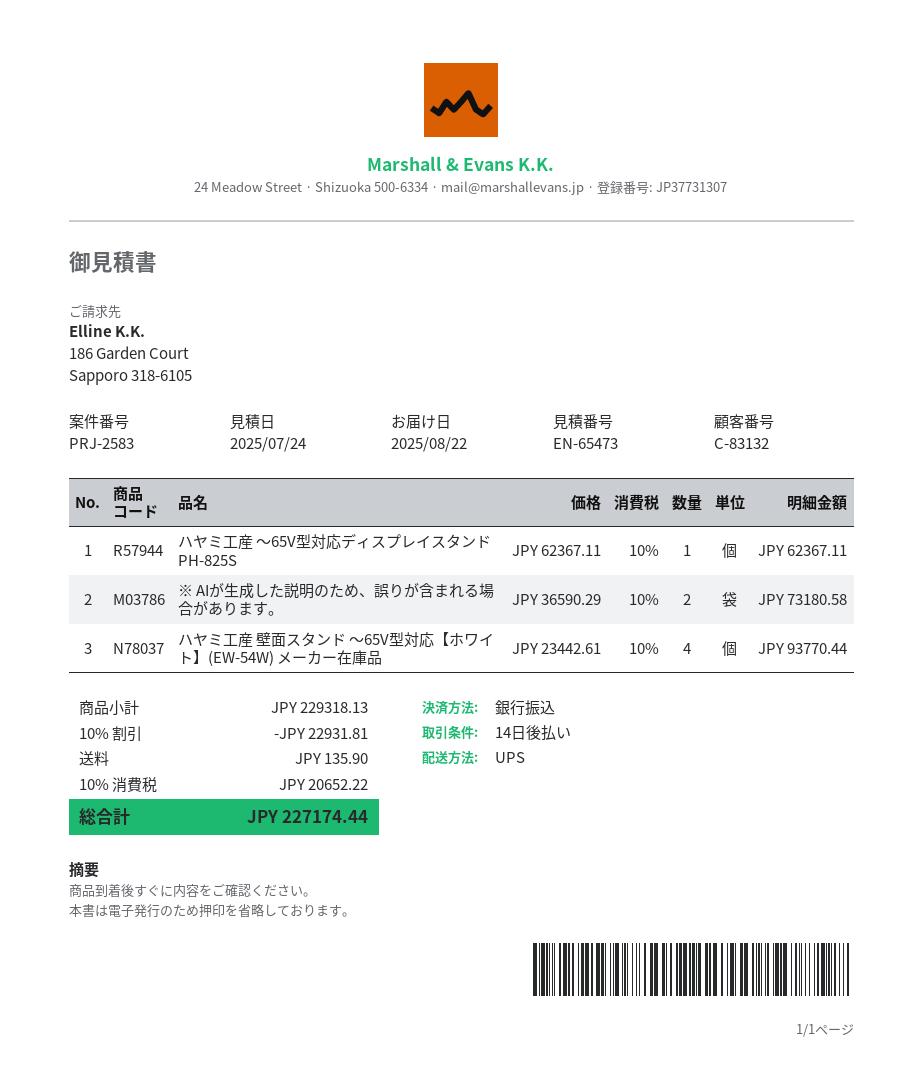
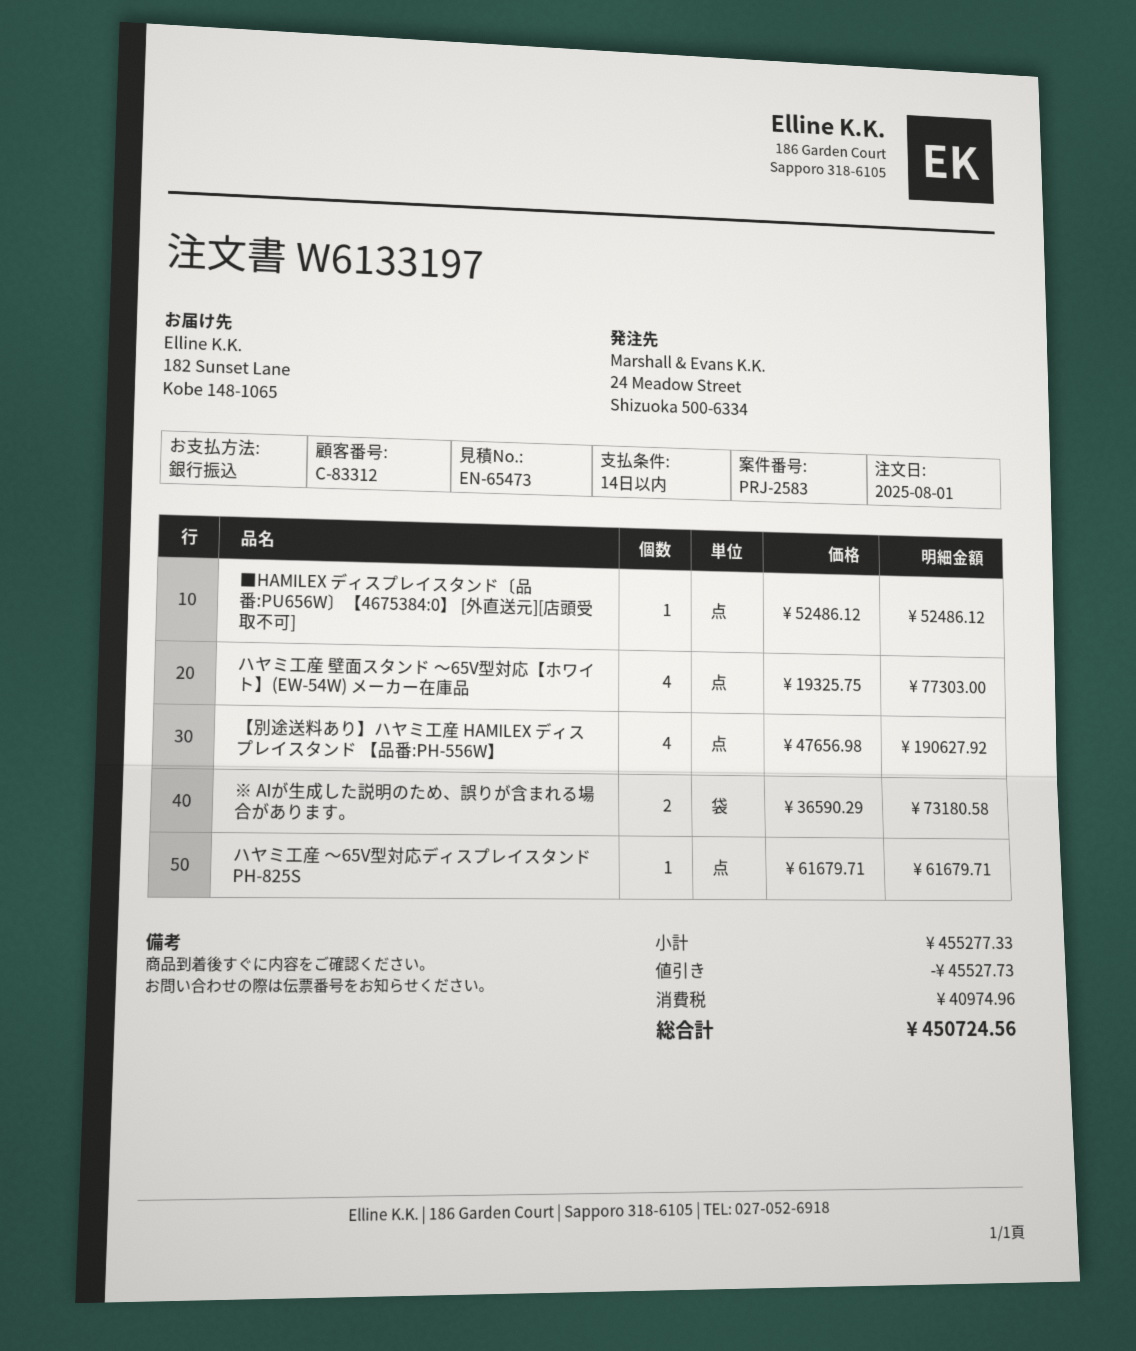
customer number: C-83132 -> C-83312
ハヤミ工産 〜65V型対応ディスプレイスタンド PH-825S: 1 x 62367.11 = 62367.11 -> 1 x 61679.71 = 61679.71
ハヤミ工産 壁面スタンド 〜65V型対応【ホワイト】(EW-54W) メーカー在庫品: 4 x 23442.61 = 93770.44 -> 4 x 19325.75 = 77303.00
■HAMILEX ディスプレイスタンド〔品番:PU656W〕【4675384:0】 [外直送元][店頭受取不可]: none -> 1 x 52486.12 = 52486.12
【別途送料あり】ハヤミ工産 HAMILEX ディスプレイスタンド 【品番:PH-556W】: none -> 4 x 47656.98 = 190627.92
subtotal: 229318.13 -> 455277.33
discount: 22931.81 -> 45527.73
shipping: 135.90 -> none
tax: 20652.22 -> 40974.96
total: 227174.44 -> 450724.56

